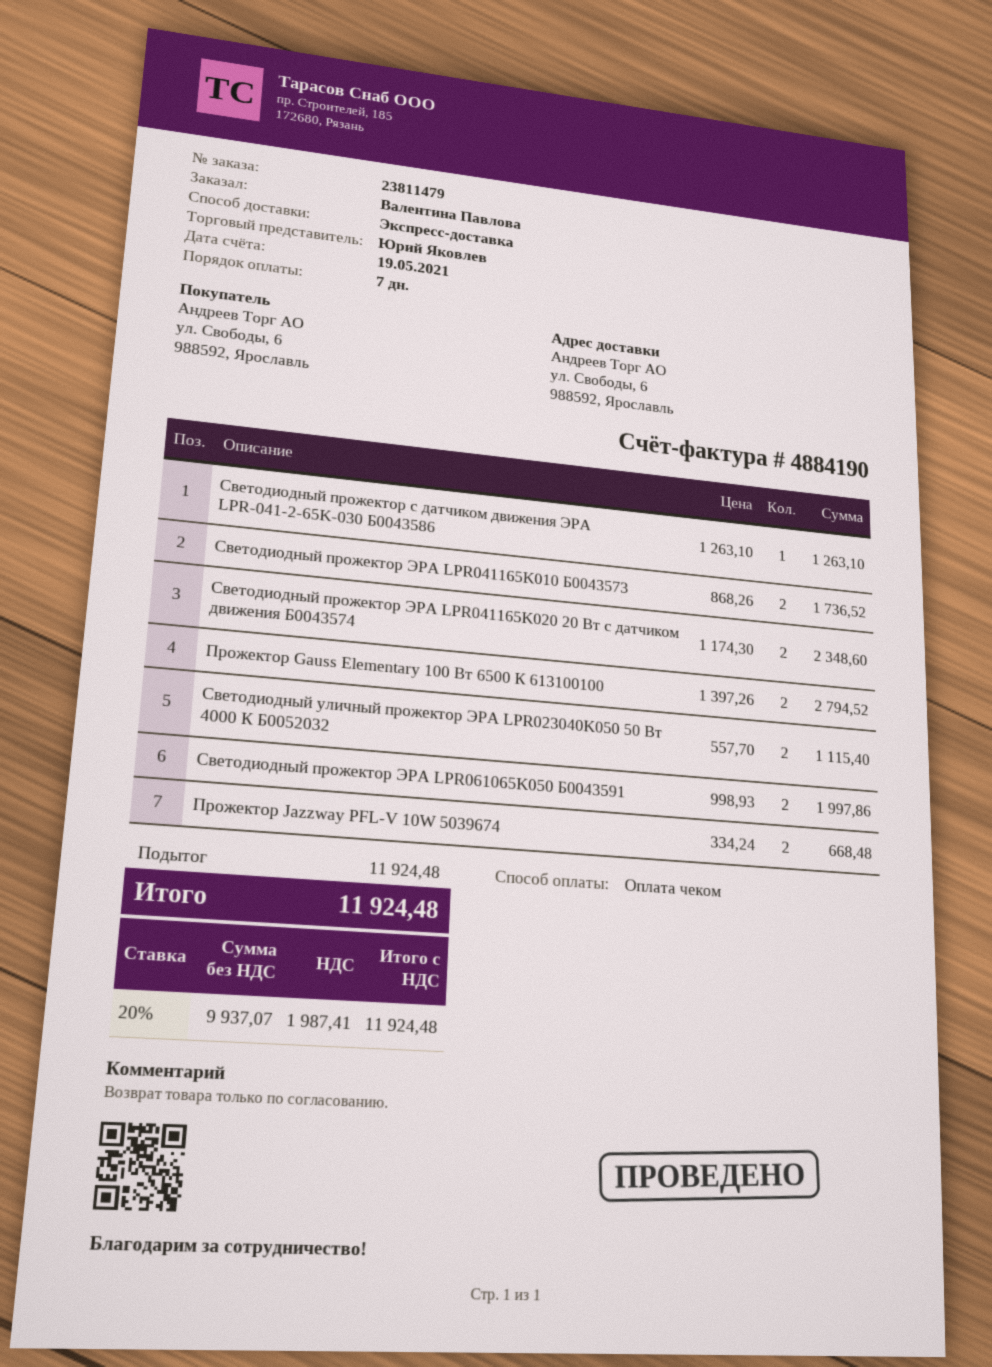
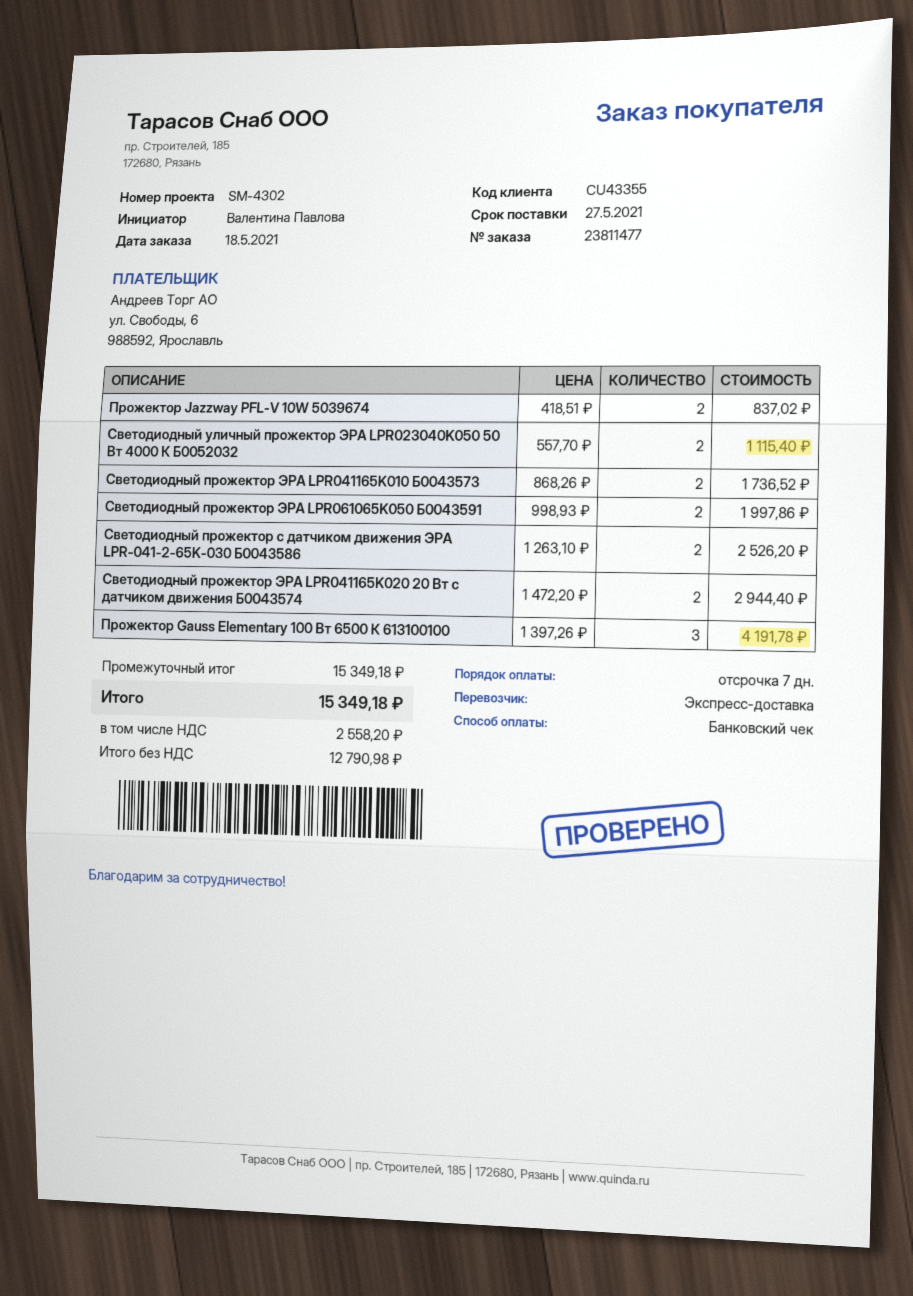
order number: 23811479 -> 23811477
Светодиодный прожектор с датчиком движения ЭРА LPR-041-2-65K-030 Б0043586: 1 x 1263.10 = 1263.10 -> 2 x 1263.10 = 2526.20
Светодиодный прожектор ЭРА LPR041165K020 20 Вт с датчиком движения Б0043574: 2 x 1174.30 = 2348.60 -> 2 x 1472.20 = 2944.40
Прожектор Gauss Elementary 100 Вт 6500 К 613100100: 2 x 1397.26 = 2794.52 -> 3 x 1397.26 = 4191.78
Прожектор Jazzway PFL-V 10W 5039674: 2 x 334.24 = 668.48 -> 2 x 418.51 = 837.02
subtotal: 11924.48 -> 15349.18
net: 9937.07 -> 12790.98
tax: 1987.41 -> 2558.20
total: 11924.48 -> 15349.18

